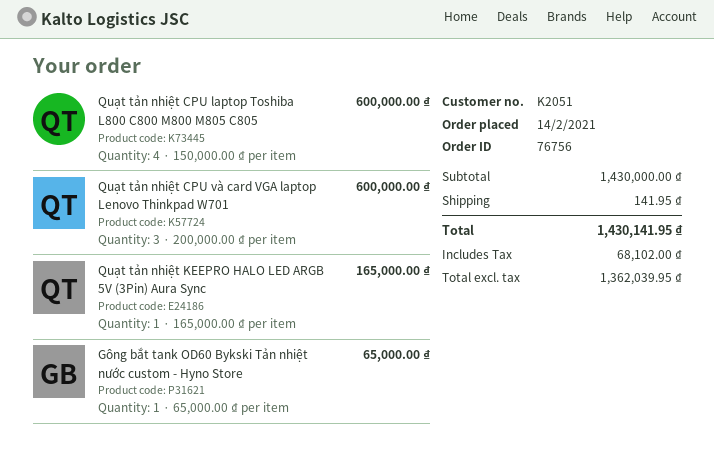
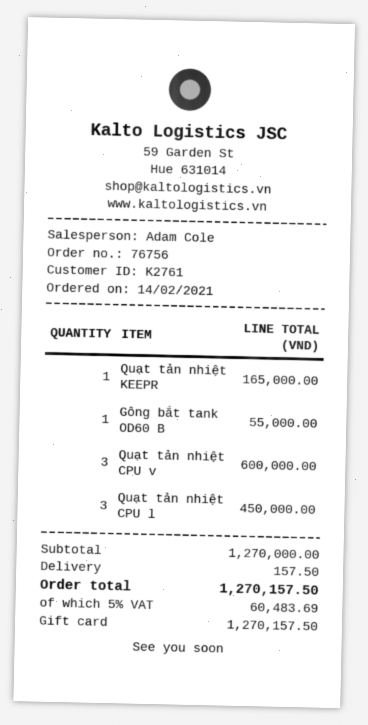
customer number: K2051 -> K2761
Quạt tản nhiệt CPU laptop Toshiba L800 C800 M800 M805 C805: 4 for 600000.00 -> 3 for 450000.00
Gông bắt tank OD60 Bykski Tản nhiệt nước custom - Hyno Store: 1 for 65000.00 -> 1 for 55000.00
subtotal: 1430000.00 -> 1270000.00
shipping: 141.95 -> 157.50
tax: 68102.00 -> 60483.69
total: 1430141.95 -> 1270157.50

